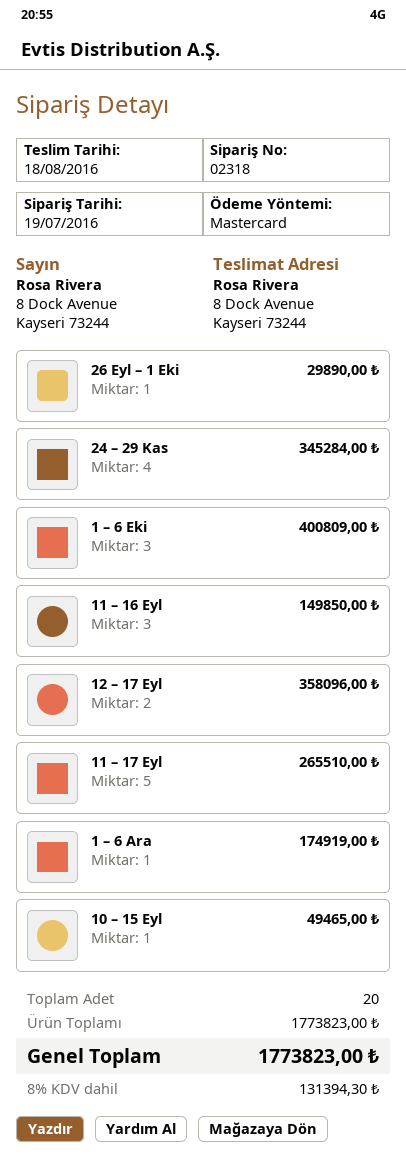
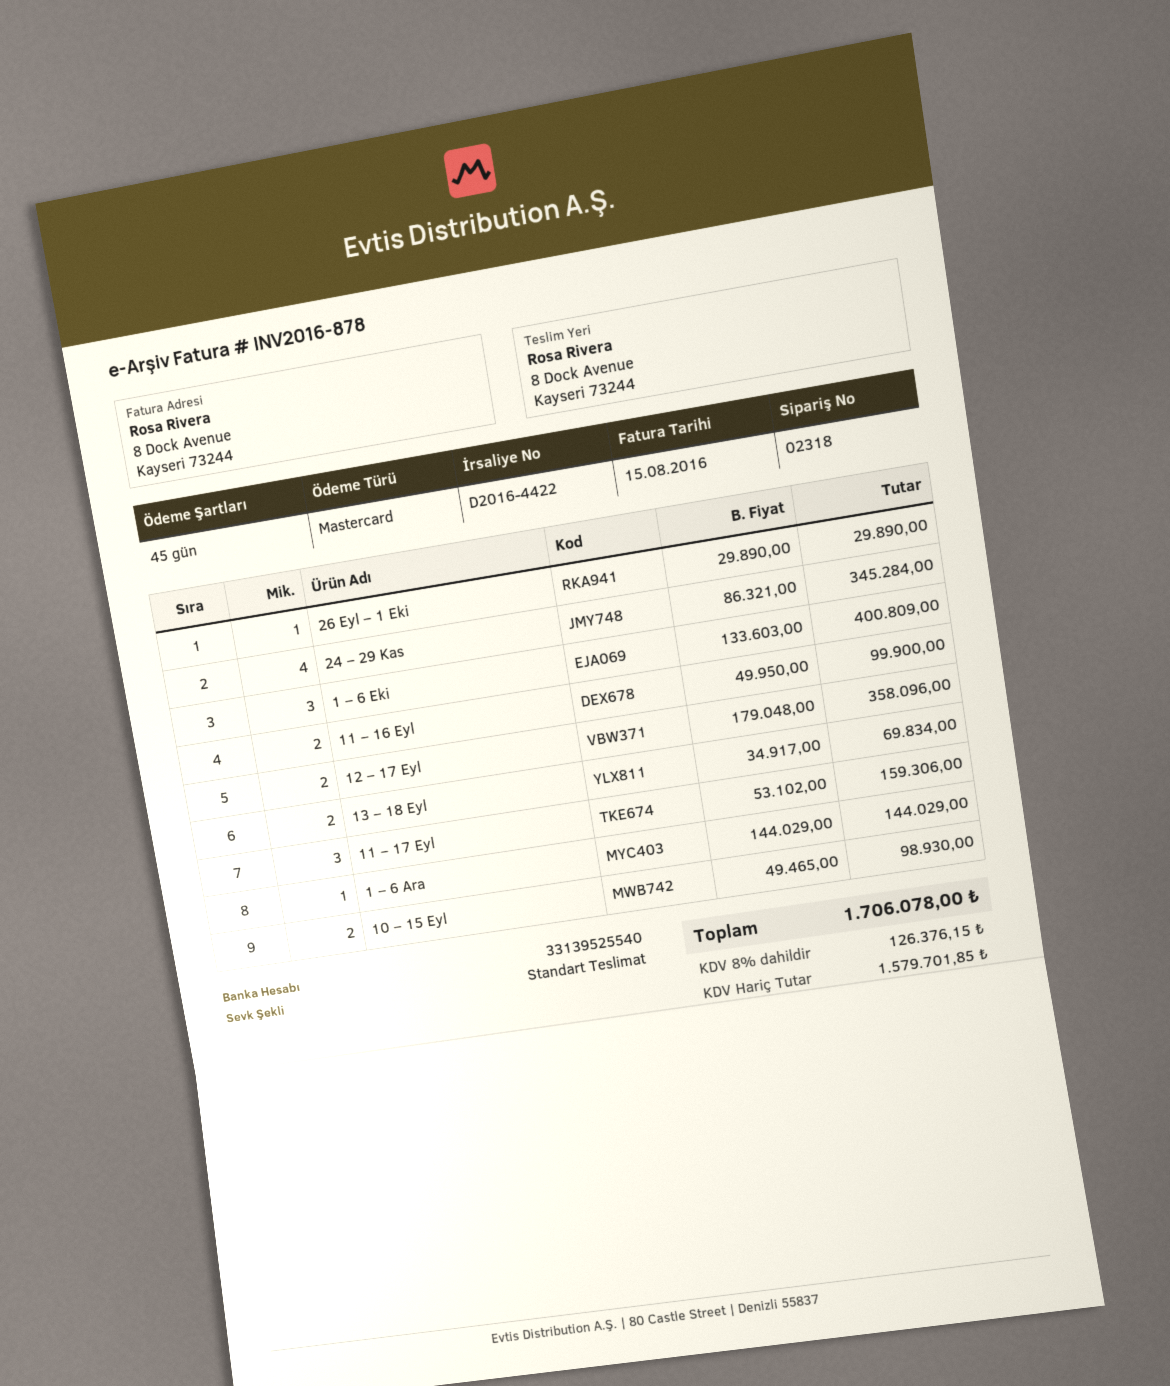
11 – 16 Eyl: 3 for 149850.00 -> 2 for 99900.00
11 – 17 Eyl: 5 for 265510.00 -> 3 for 159306.00
1 – 6 Ara: 1 for 174919.00 -> 1 for 144029.00
10 – 15 Eyl: 1 for 49465.00 -> 2 for 98930.00
13 – 18 Eyl: none -> 2 for 69834.00
tax: 8% = 131394.30 -> 8% = 126376.15
total: 1773823.00 -> 1706078.00

